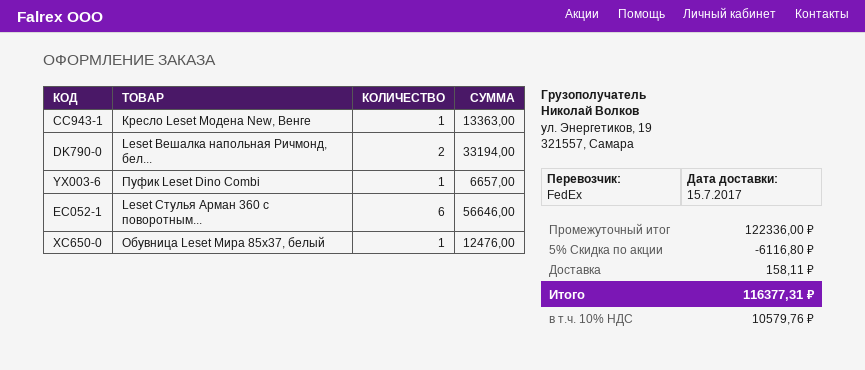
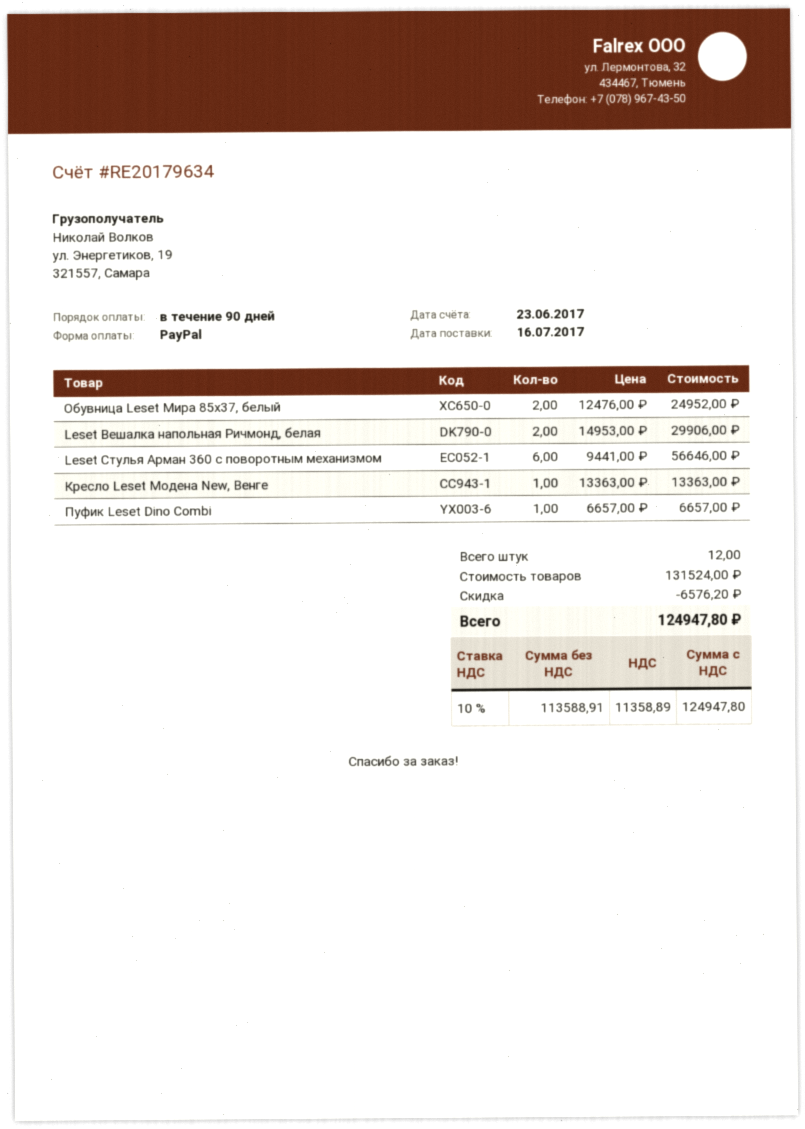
delivery date: 2017-07-15 -> 2017-07-16
Leset Вешалка напольная Ричмонд, бел...: 2 for 33194.00 -> 2 for 29906.00
Обувница Leset Мира 85х37, белый: 1 for 12476.00 -> 2 for 24952.00
subtotal: 122336.00 -> 131524.00
discount: 6116.80 -> 6576.20
shipping: 158.11 -> none
tax: 10% = 10579.76 -> 10% = 11358.89
total: 116377.31 -> 124947.80

